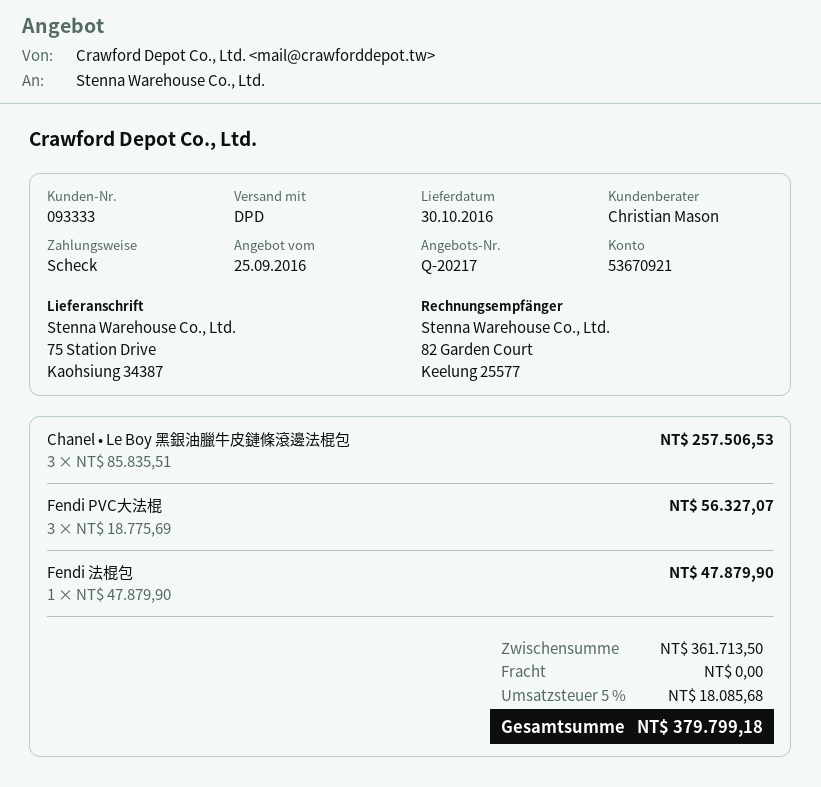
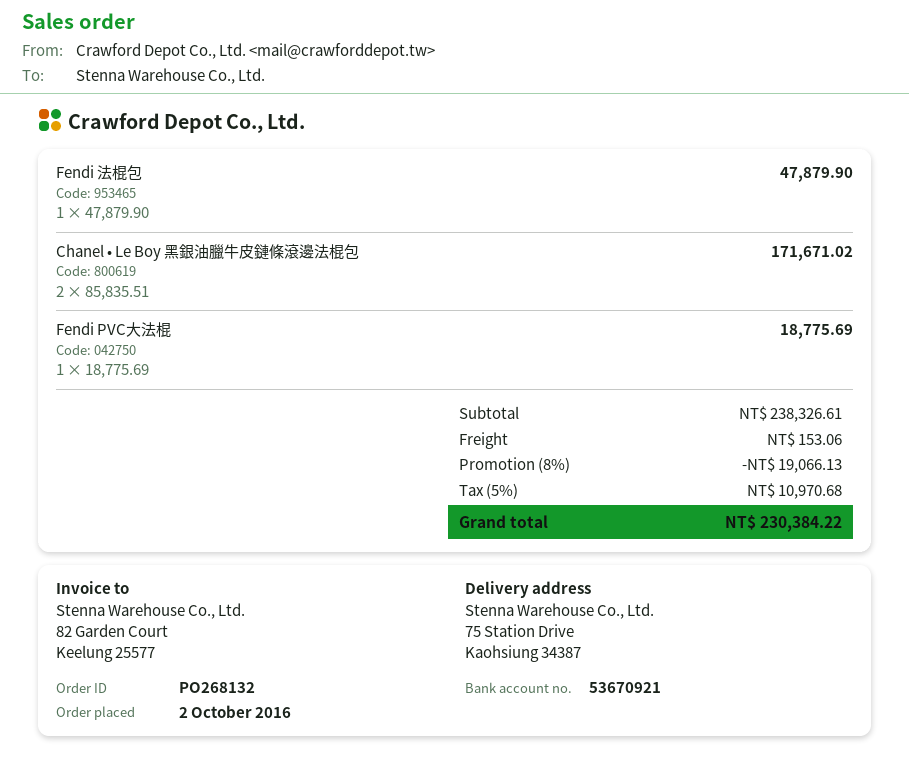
Chanel • Le Boy 黑銀油臘牛皮鏈條滾邊法棍包: 3 x 85835.51 = 257506.53 -> 2 x 85835.51 = 171671.02
Fendi PVC大法棍: 3 x 18775.69 = 56327.07 -> 1 x 18775.69 = 18775.69
subtotal: 361713.50 -> 238326.61
discount: none -> 8% = 19066.13
shipping: 0.00 -> 153.06
tax: 5% = 18085.68 -> 5% = 10970.68
total: 379799.18 -> 230384.22

